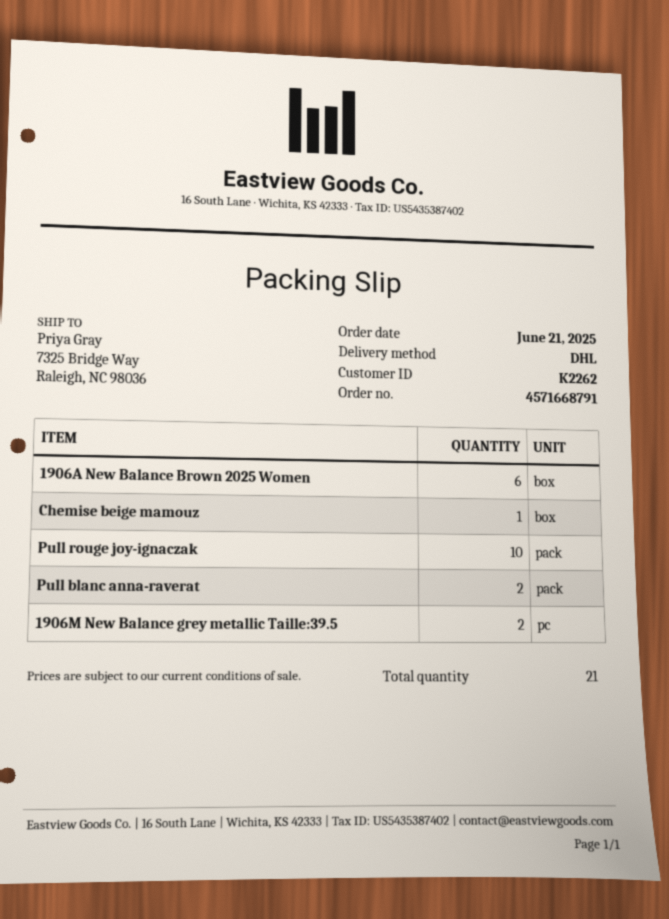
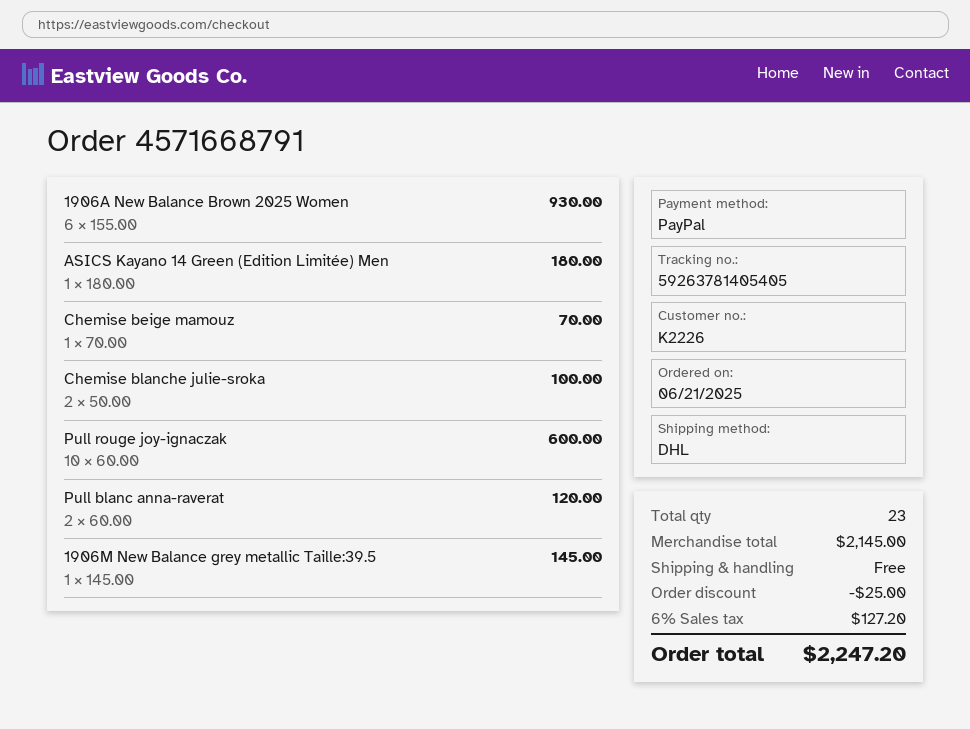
customer number: K2262 -> K2226
1906M New Balance grey metallic Taille:39.5: 2 -> 1
ASICS Kayano 14 Green (Edition Limitée) Men: none -> 1
Chemise blanche julie-sroka: none -> 2
total quantity: 21 -> 23

